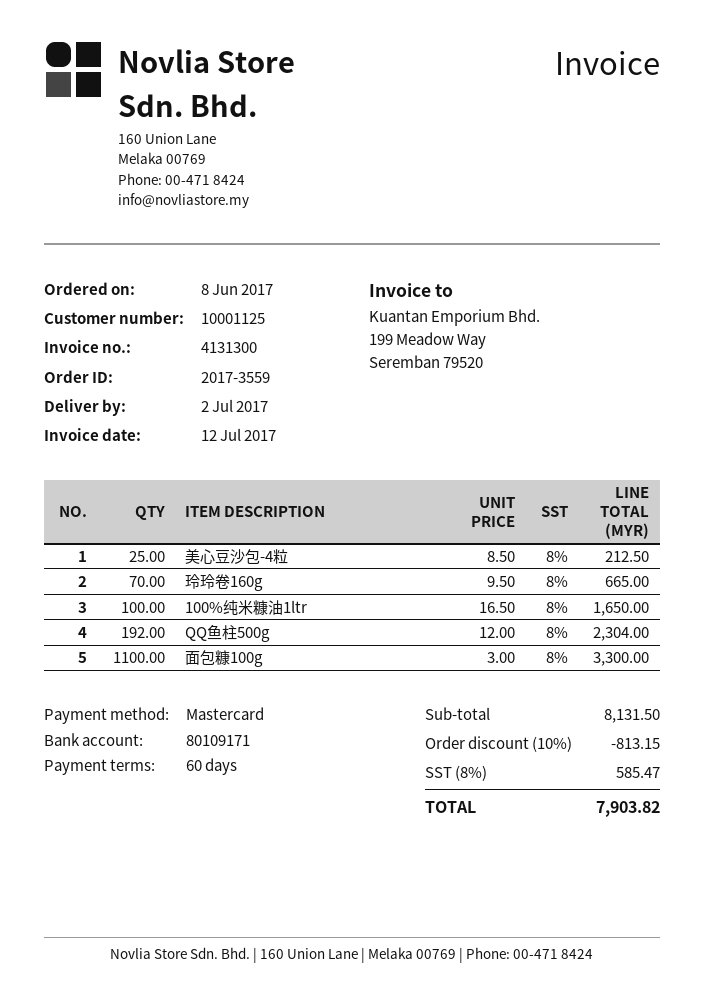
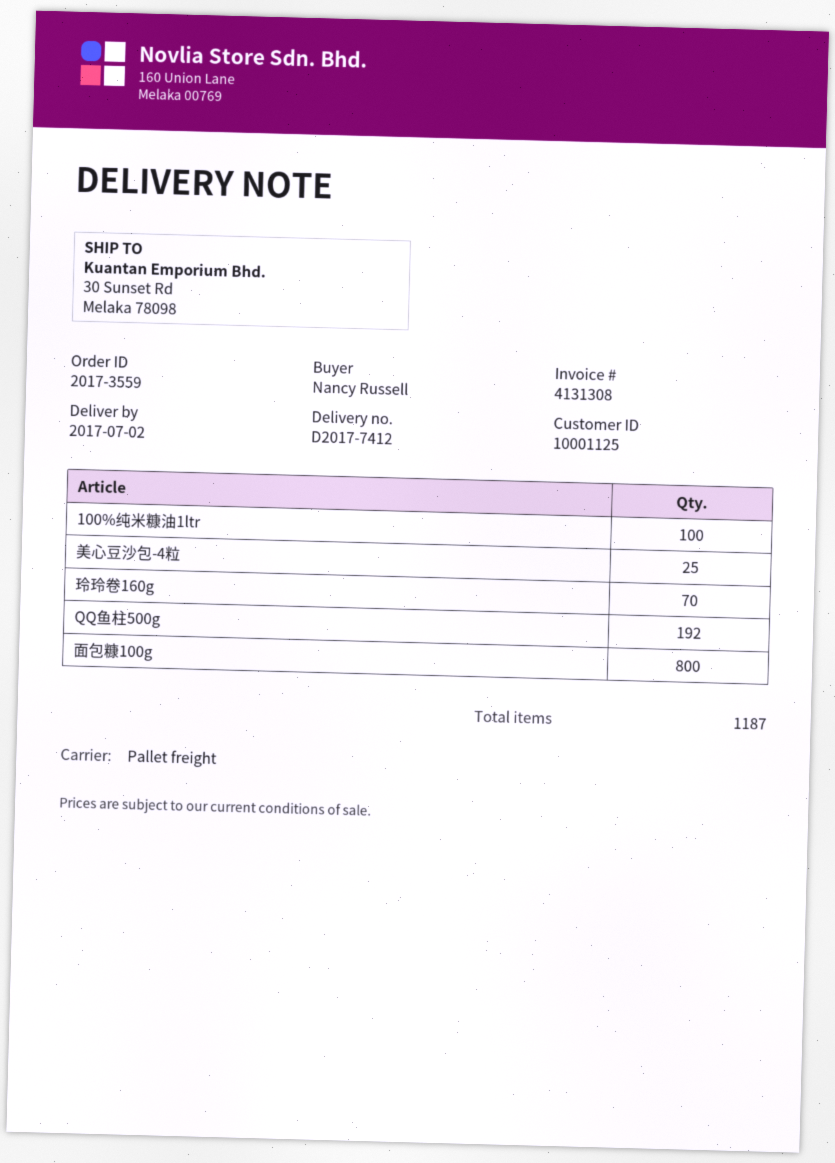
invoice number: 4131300 -> 4131308
面包糠100g: 1100 -> 800

